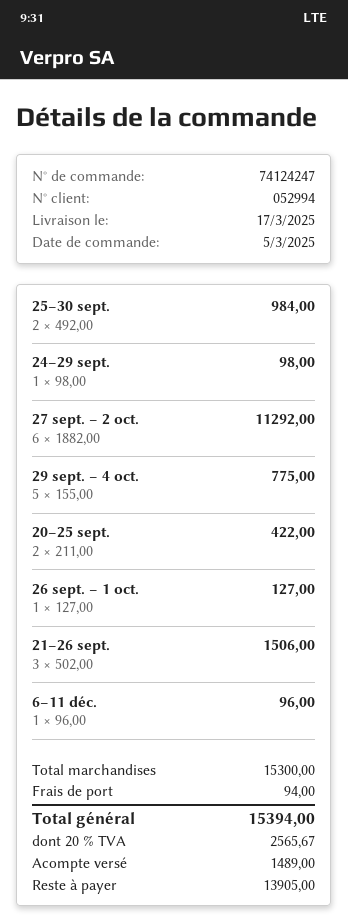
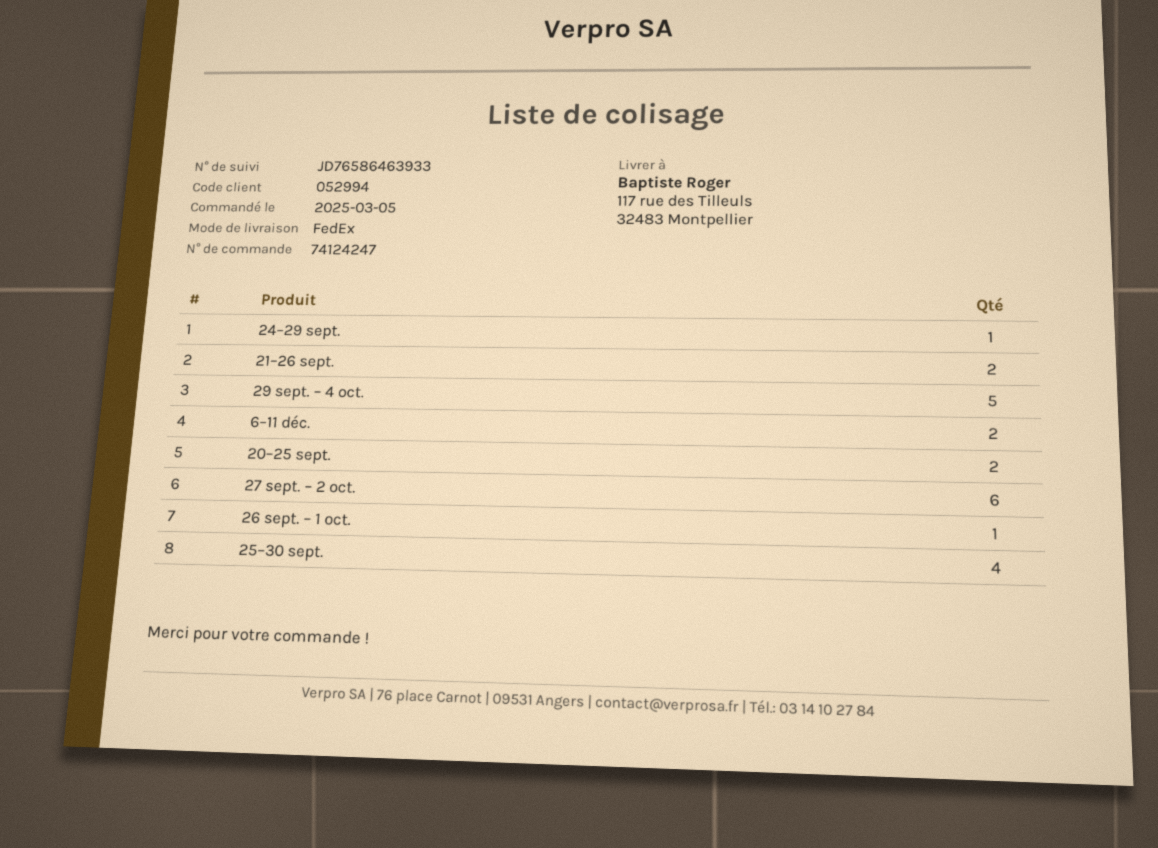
25–30 sept.: 2 -> 4
21–26 sept.: 3 -> 2
6–11 déc.: 1 -> 2

